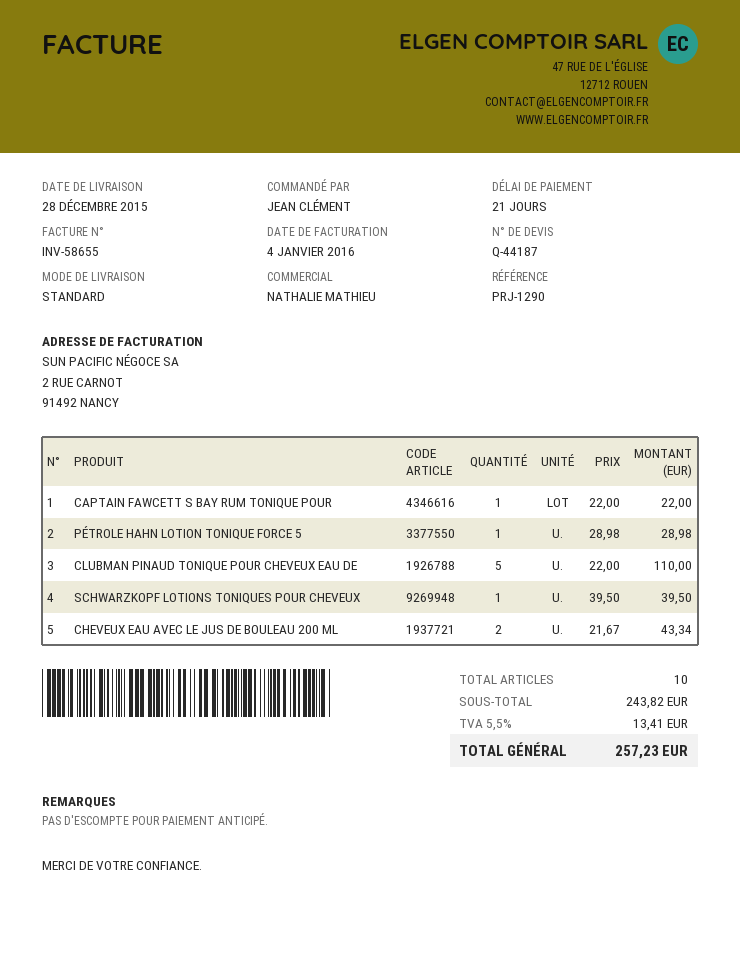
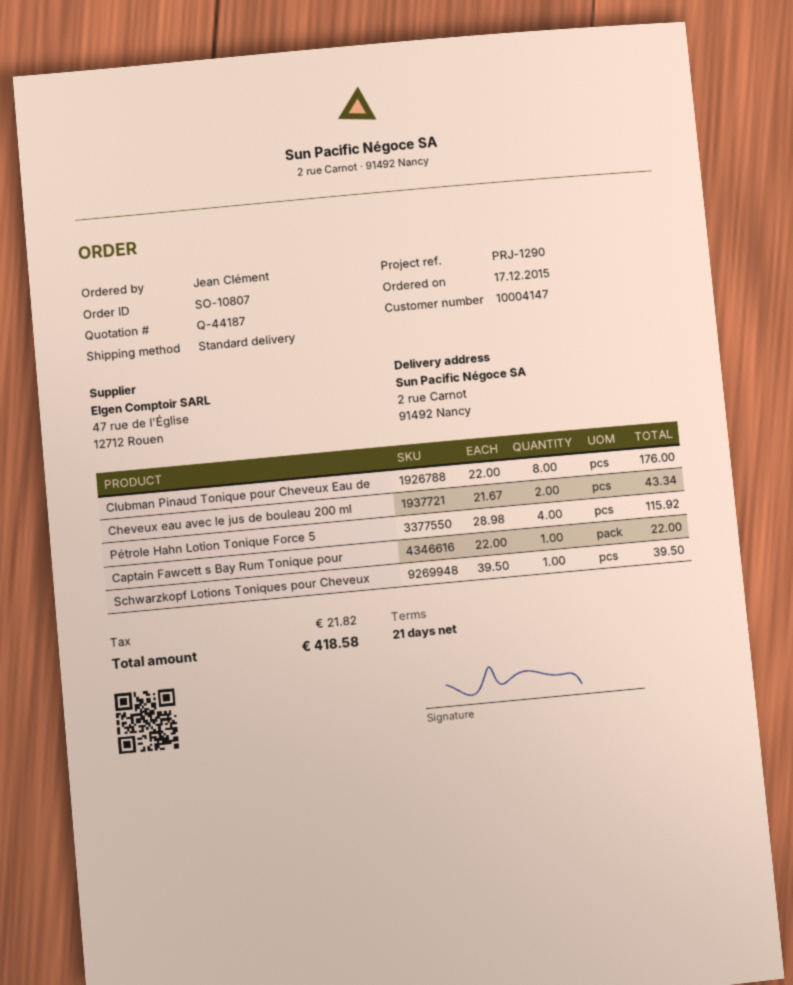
PÉTROLE HAHN LOTION TONIQUE FORCE 5: 1 x 28.98 = 28.98 -> 4 x 28.98 = 115.92
CLUBMAN PINAUD TONIQUE POUR CHEVEUX EAU DE: 5 x 22.00 = 110.00 -> 8 x 22.00 = 176.00
tax: 13.41 -> 21.82
total: 257.23 -> 418.58

